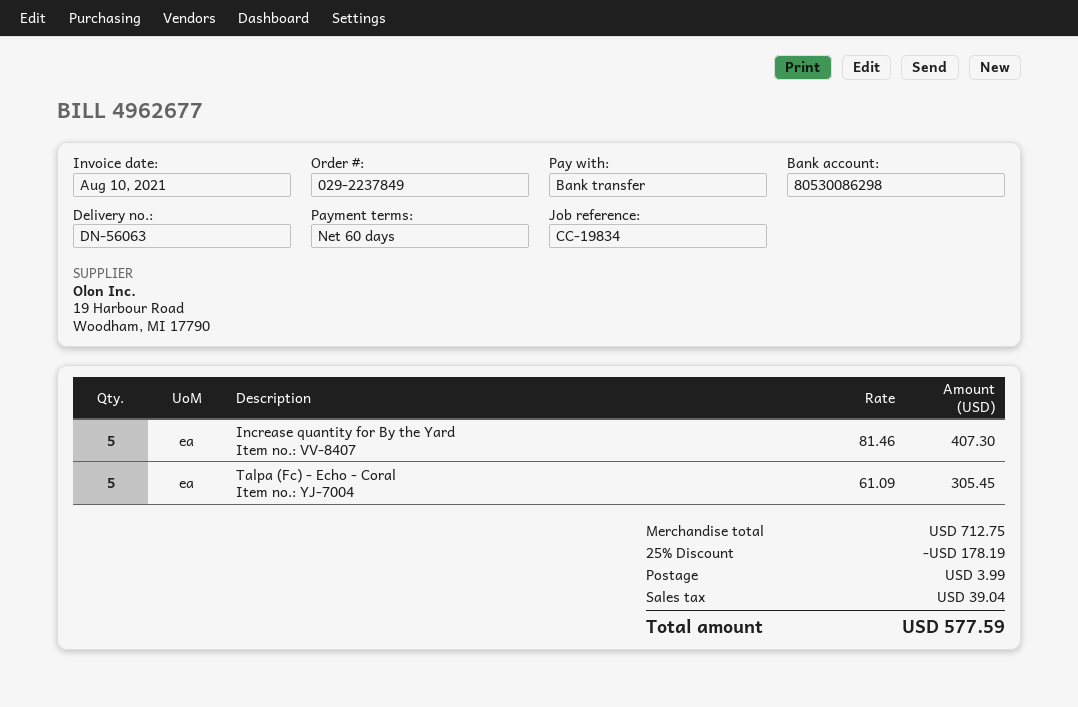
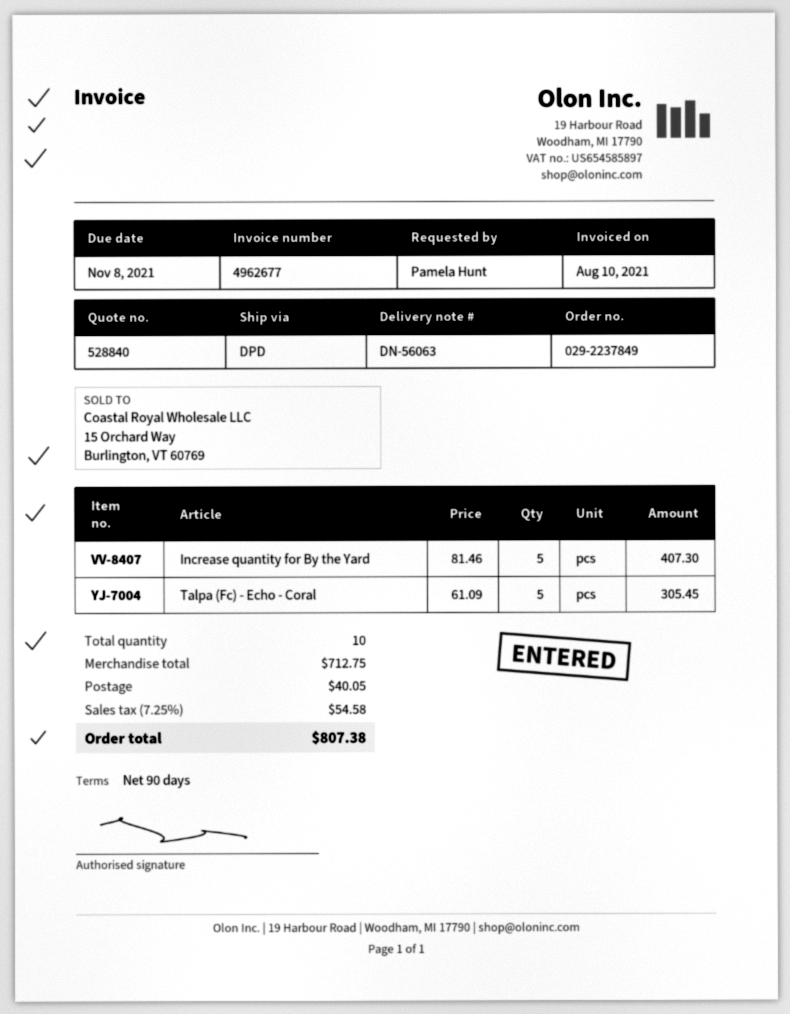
payment terms: 60 days -> 90 days
discount: 25% = 178.19 -> none
shipping: 3.99 -> 40.05
tax: 39.04 -> 54.58
total: 577.59 -> 807.38

